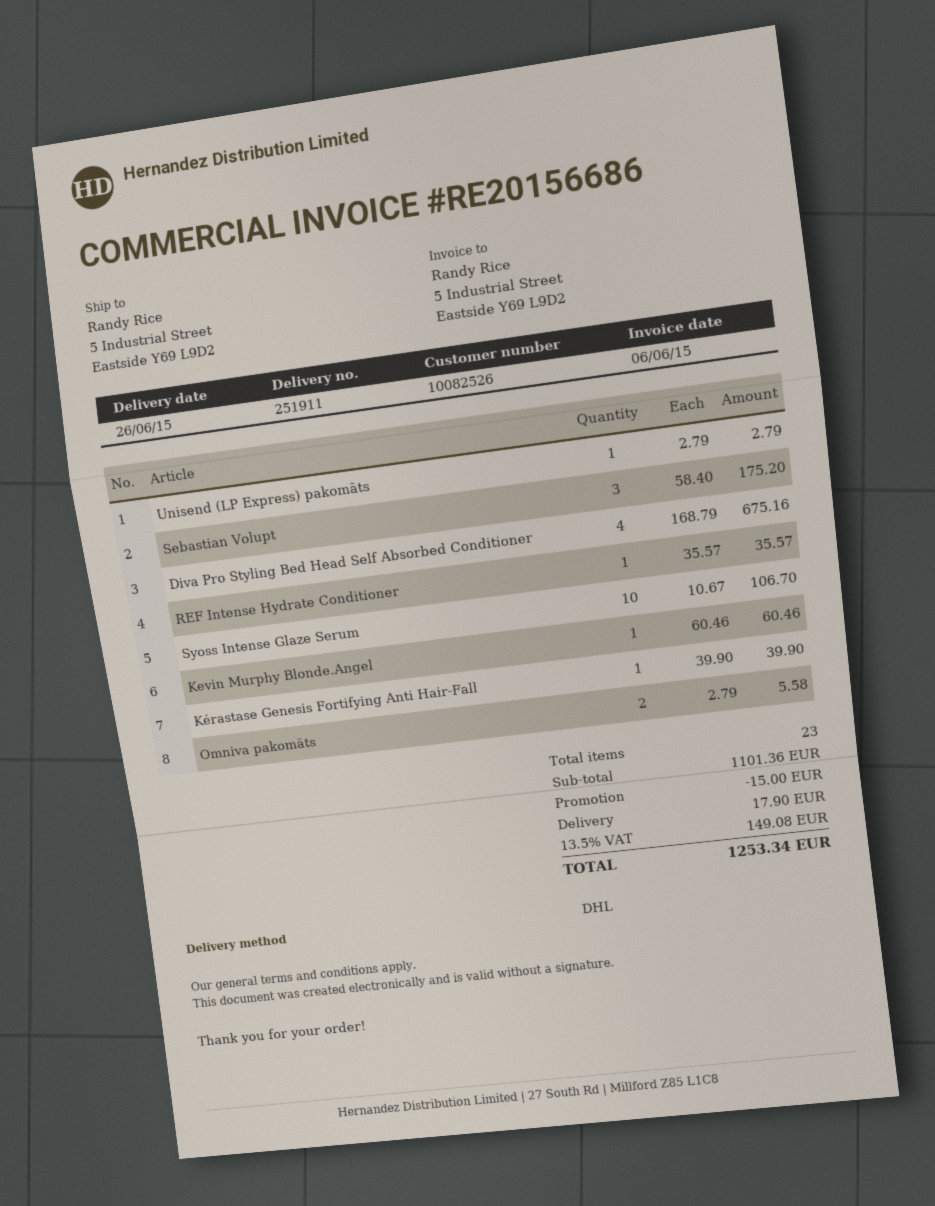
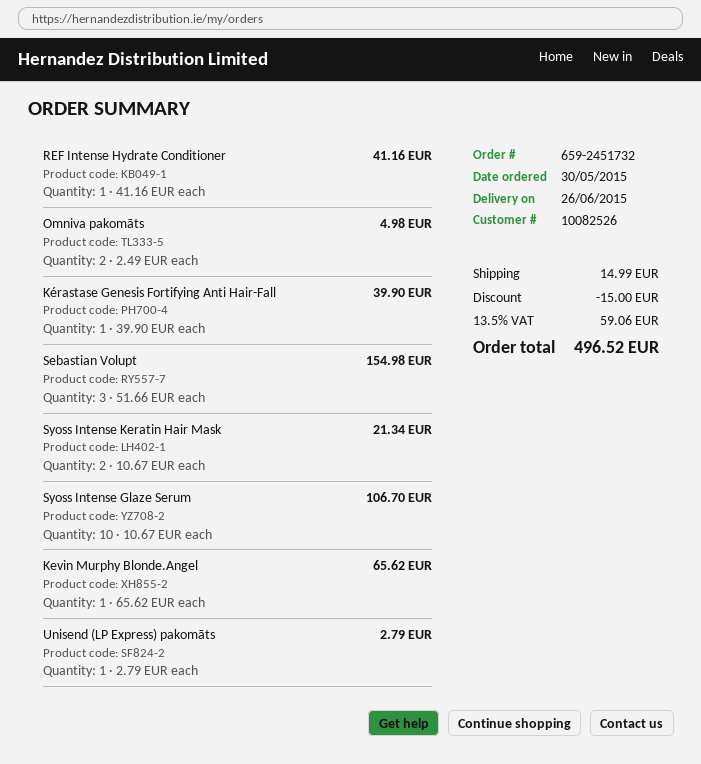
Sebastian Volupt: 3 x 58.40 = 175.20 -> 3 x 51.66 = 154.98
Diva Pro Styling Bed Head Self Absorbed Conditioner: 4 x 168.79 = 675.16 -> none
REF Intense Hydrate Conditioner: 1 x 35.57 = 35.57 -> 1 x 41.16 = 41.16
Kevin Murphy Blonde.Angel: 1 x 60.46 = 60.46 -> 1 x 65.62 = 65.62
Omniva pakomāts: 2 x 2.79 = 5.58 -> 2 x 2.49 = 4.98
Syoss Intense Keratin Hair Mask: none -> 2 x 10.67 = 21.34
shipping: 17.90 -> 14.99
tax: 13.5% = 149.08 -> 13.5% = 59.06
total: 1253.34 -> 496.52

